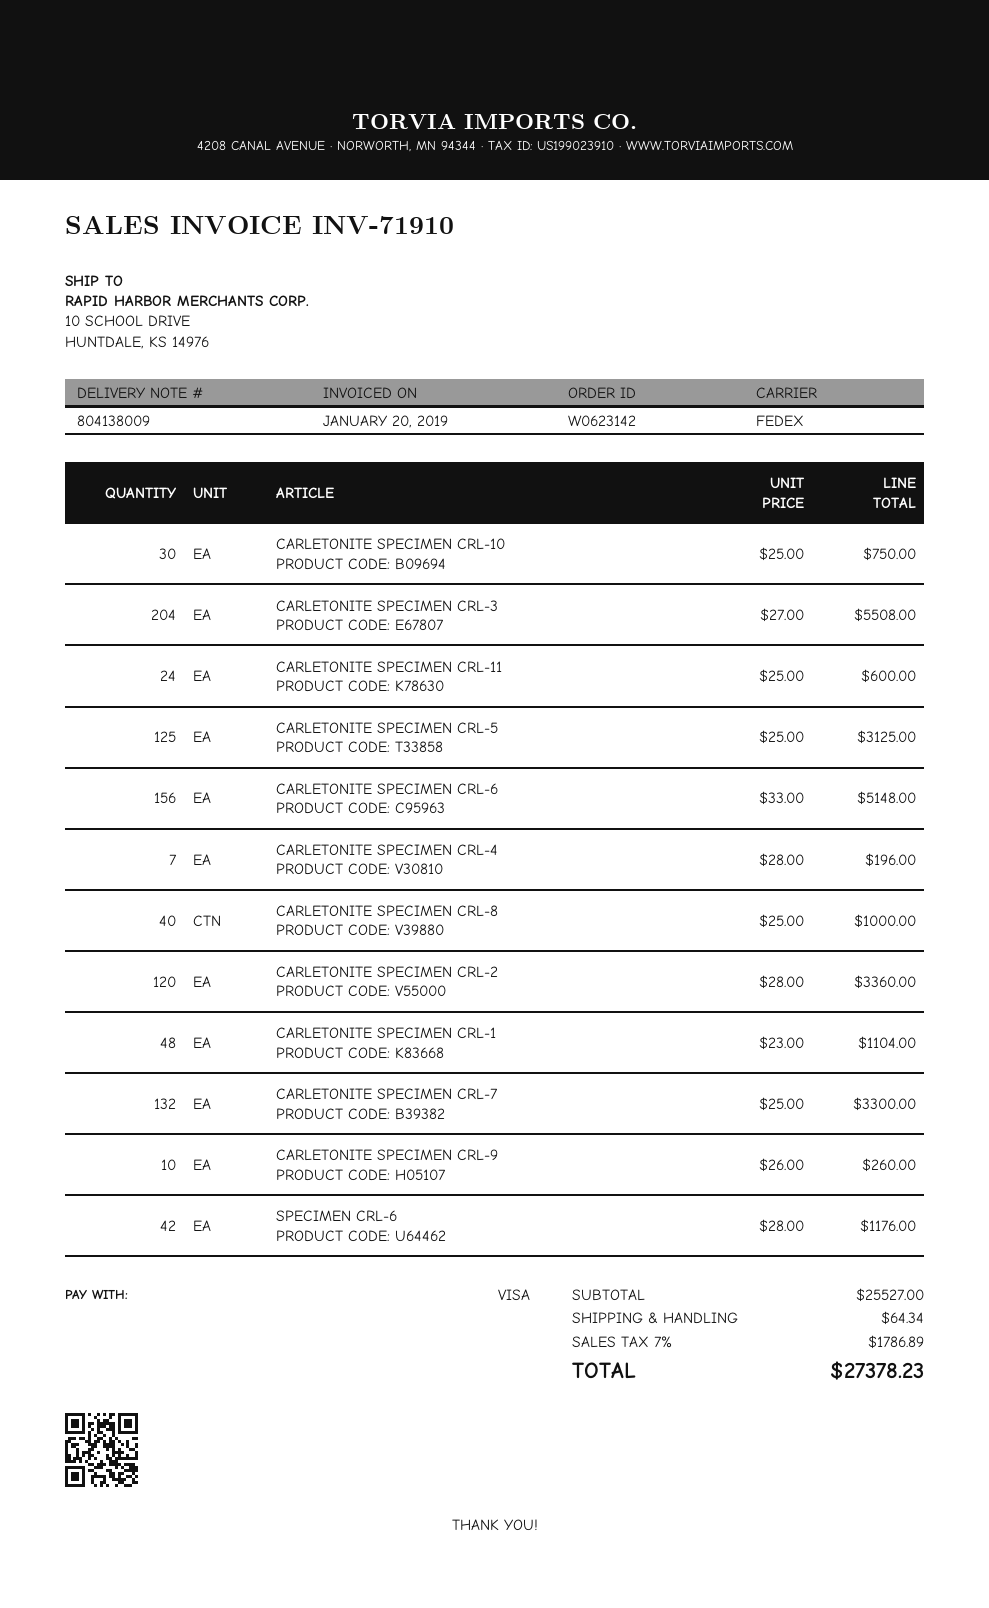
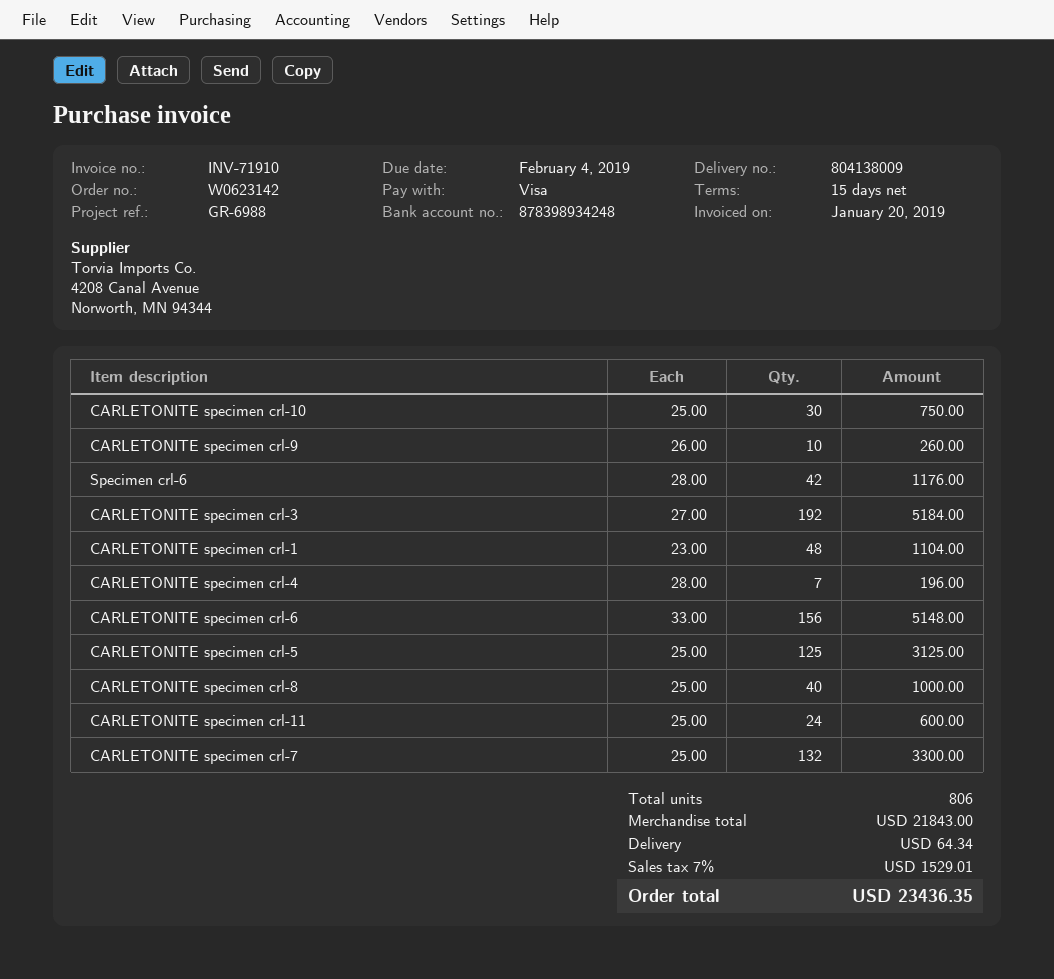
CARLETONITE SPECIMEN CRL-3: 204 x 27.00 = 5508.00 -> 192 x 27.00 = 5184.00
CARLETONITE SPECIMEN CRL-2: 120 x 28.00 = 3360.00 -> none
subtotal: 25527.00 -> 21843.00
tax: 7% = 1786.89 -> 7% = 1529.01
total: 27378.23 -> 23436.35

